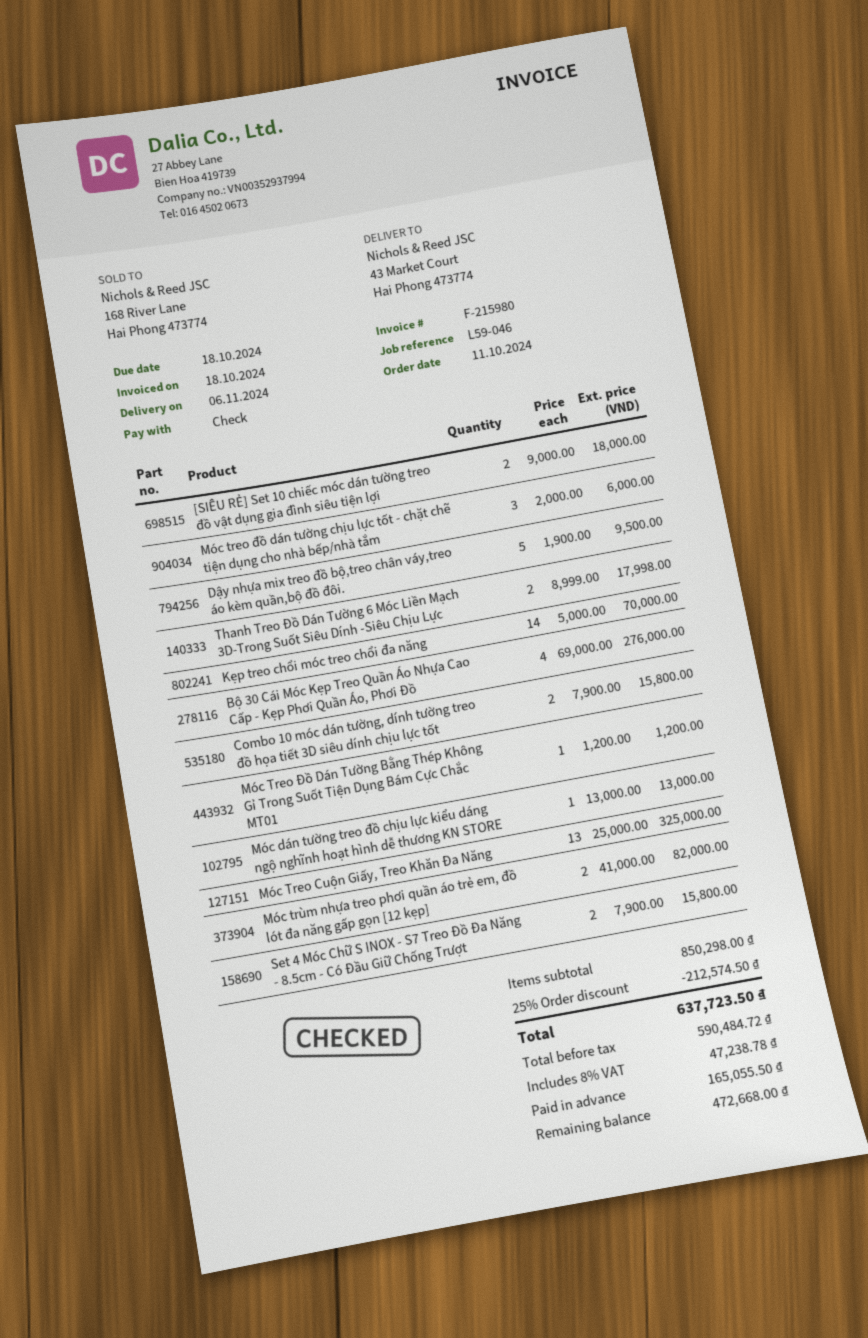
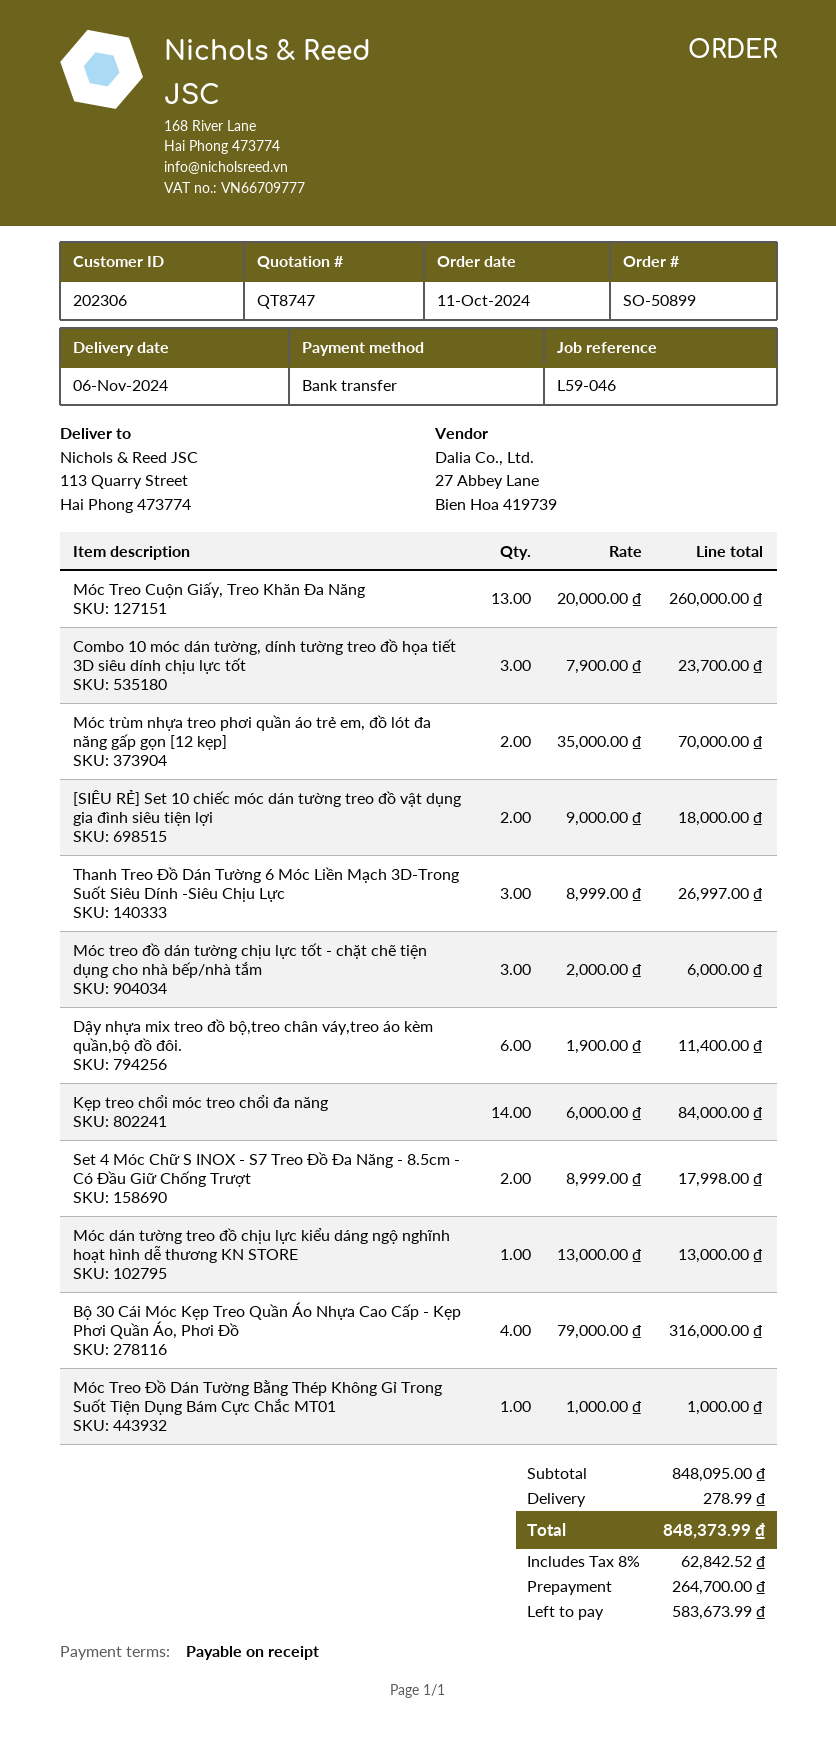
payment method: cheque -> bank transfer
ship to: 43 Market Court, Hai Phong 473774 -> 113 Quarry Street, Hai Phong 473774
Dậy nhựa mix treo đồ bộ,treo chân váy,treo áo kèm quần,bộ đồ đôi.: 5 x 1900.00 = 9500.00 -> 6 x 1900.00 = 11400.00
Thanh Treo Đồ Dán Tường 6 Móc Liền Mạch 3D-Trong Suốt Siêu Dính -Siêu Chịu Lực: 2 x 8999.00 = 17998.00 -> 3 x 8999.00 = 26997.00
Kẹp treo chổi móc treo chổi đa năng: 14 x 5000.00 = 70000.00 -> 14 x 6000.00 = 84000.00
Bộ 30 Cái Móc Kẹp Treo Quần Áo Nhựa Cao Cấp - Kẹp Phơi Quần Áo, Phơi Đồ: 4 x 69000.00 = 276000.00 -> 4 x 79000.00 = 316000.00
Combo 10 móc dán tường, dính tường treo đồ họa tiết 3D siêu dính chịu lực tốt: 2 x 7900.00 = 15800.00 -> 3 x 7900.00 = 23700.00
Móc Treo Đồ Dán Tường Bằng Thép Không Gỉ Trong Suốt Tiện Dụng Bám Cực Chắc MT01: 1 x 1200.00 = 1200.00 -> 1 x 1000.00 = 1000.00
Móc Treo Cuộn Giấy, Treo Khăn Đa Năng: 13 x 25000.00 = 325000.00 -> 13 x 20000.00 = 260000.00
Móc trùm nhựa treo phơi quần áo trẻ em, đồ lót đa năng gấp gọn [12 kẹp]: 2 x 41000.00 = 82000.00 -> 2 x 35000.00 = 70000.00
Set 4 Móc Chữ S INOX - S7 Treo Đồ Đa Năng - 8.5cm - Có Đầu Giữ Chống Trượt: 2 x 7900.00 = 15800.00 -> 2 x 8999.00 = 17998.00
subtotal: 850298.00 -> 848095.00
discount: 25% = 212574.50 -> none
shipping: none -> 278.99
tax: 8% = 47238.78 -> 8% = 62842.52
total: 637723.50 -> 848373.99
deposit: 165055.50 -> 264700.00
balance: 472668.00 -> 583673.99

